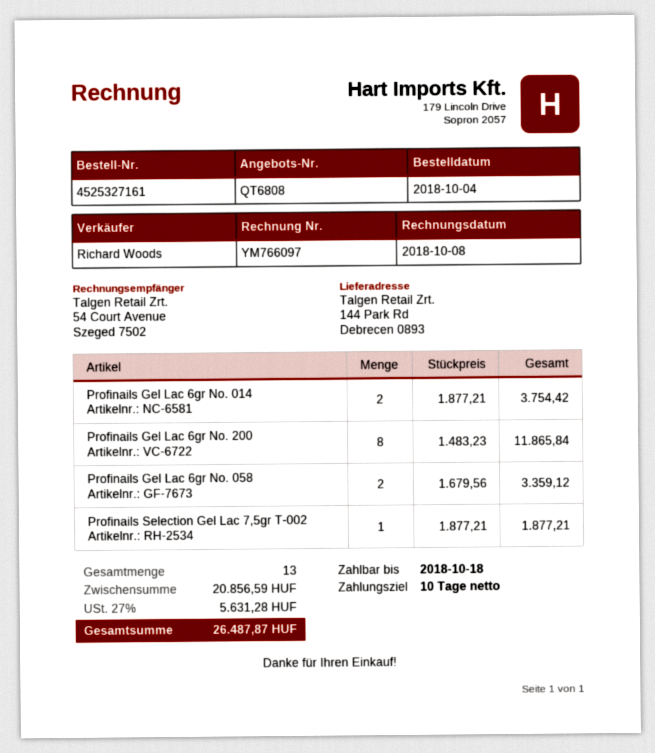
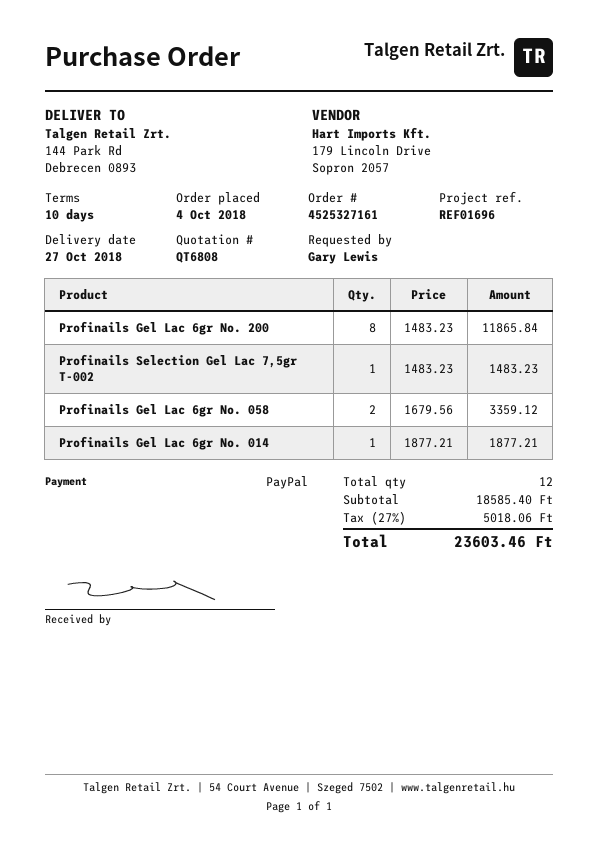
Profinails Gel Lac 6gr No. 014: 2 x 1877.21 = 3754.42 -> 1 x 1877.21 = 1877.21
Profinails Selection Gel Lac 7,5gr T-002: 1 x 1877.21 = 1877.21 -> 1 x 1483.23 = 1483.23
total quantity: 13 -> 12
subtotal: 20856.59 -> 18585.40
tax: 27% = 5631.28 -> 27% = 5018.06
total: 26487.87 -> 23603.46

